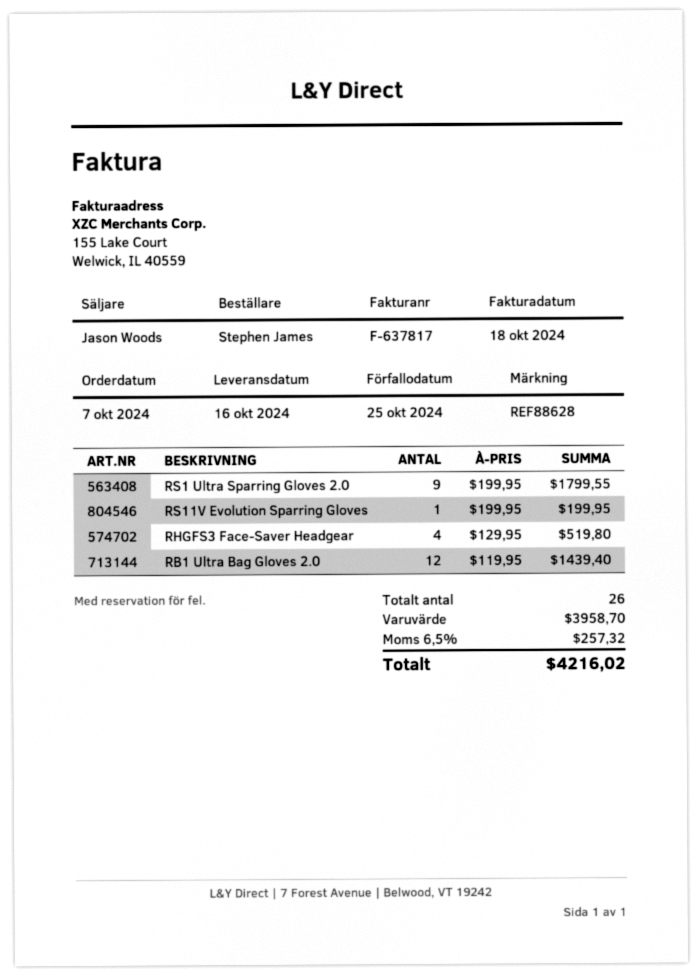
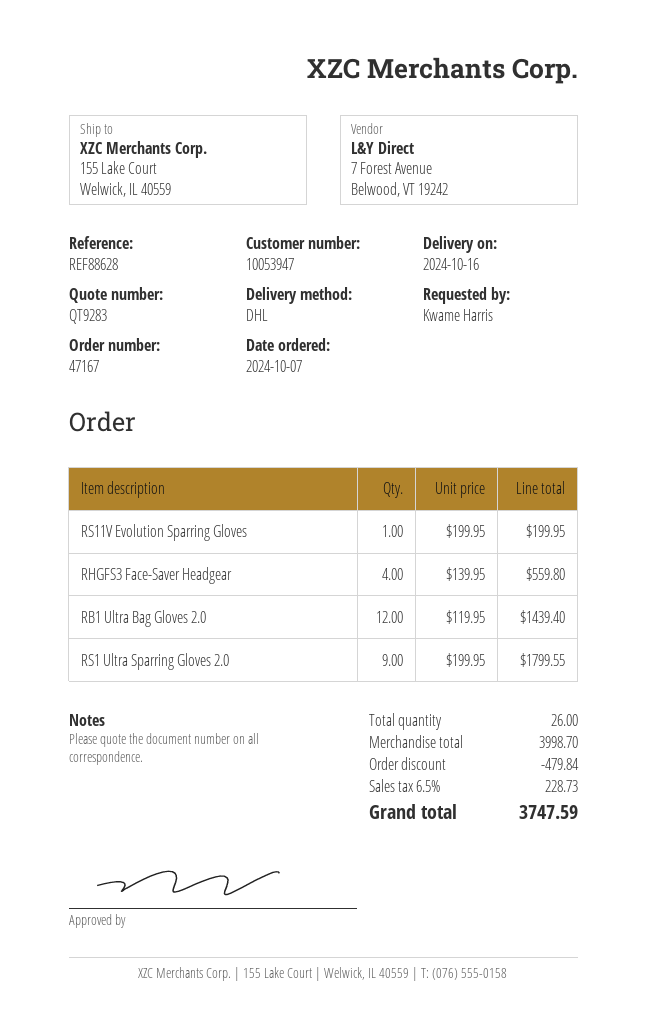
ordered by: Stephen James -> Kwame Harris
RHGFS3 Face-Saver Headgear: 4 x 129.95 = 519.80 -> 4 x 139.95 = 559.80
subtotal: 3958.70 -> 3998.70
discount: none -> 479.84
tax: 6.5% = 257.32 -> 6.5% = 228.73
total: 4216.02 -> 3747.59

